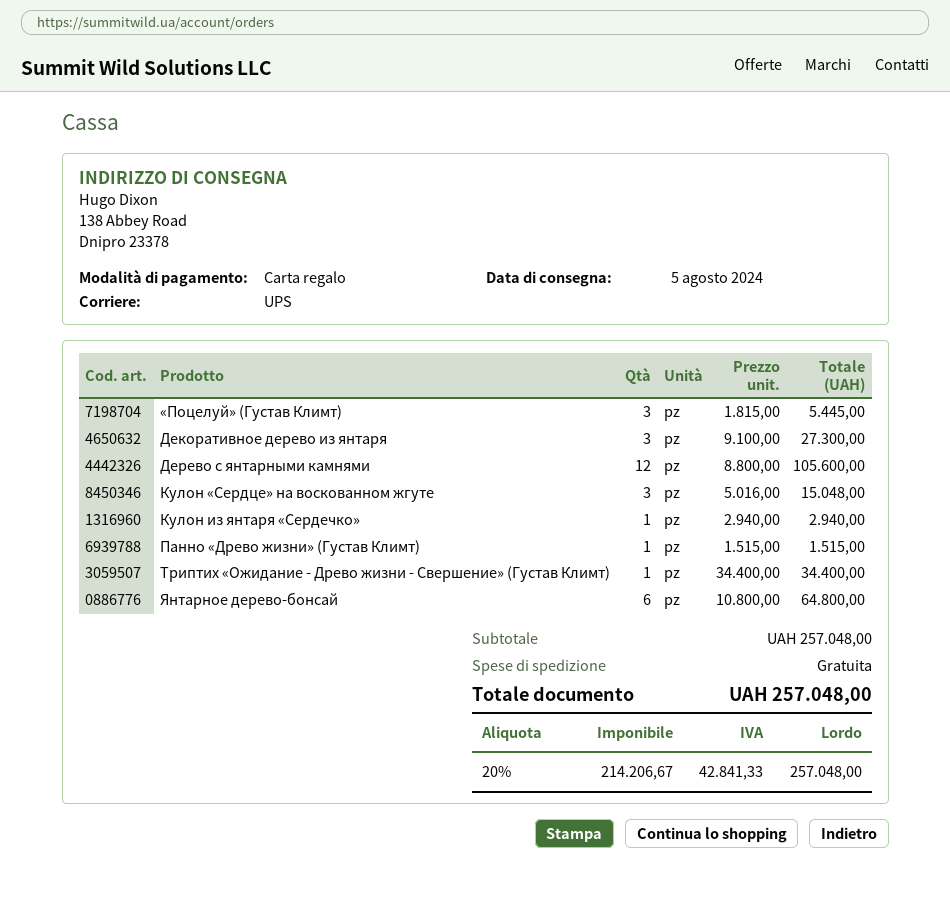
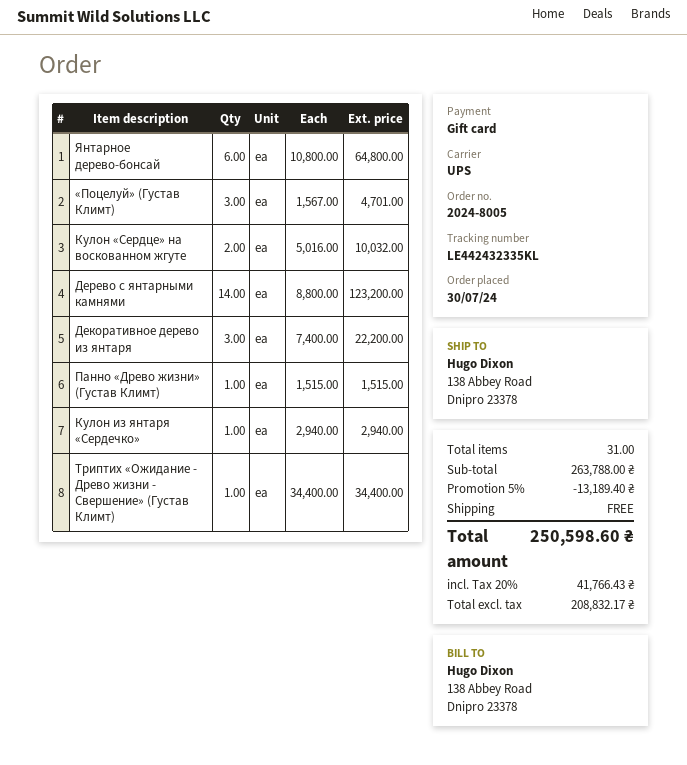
«Поцелуй» (Густав Климт): 3 x 1815.00 = 5445.00 -> 3 x 1567.00 = 4701.00
Декоративное дерево из янтаря: 3 x 9100.00 = 27300.00 -> 3 x 7400.00 = 22200.00
Дерево с янтарными камнями: 12 x 8800.00 = 105600.00 -> 14 x 8800.00 = 123200.00
Кулон «Сердце» на воскованном жгуте: 3 x 5016.00 = 15048.00 -> 2 x 5016.00 = 10032.00
subtotal: 257048.00 -> 263788.00
discount: none -> 5% = 13189.40
net: 214206.67 -> 208832.17
tax: 20% = 42841.33 -> 20% = 41766.43
total: 257048.00 -> 250598.60

